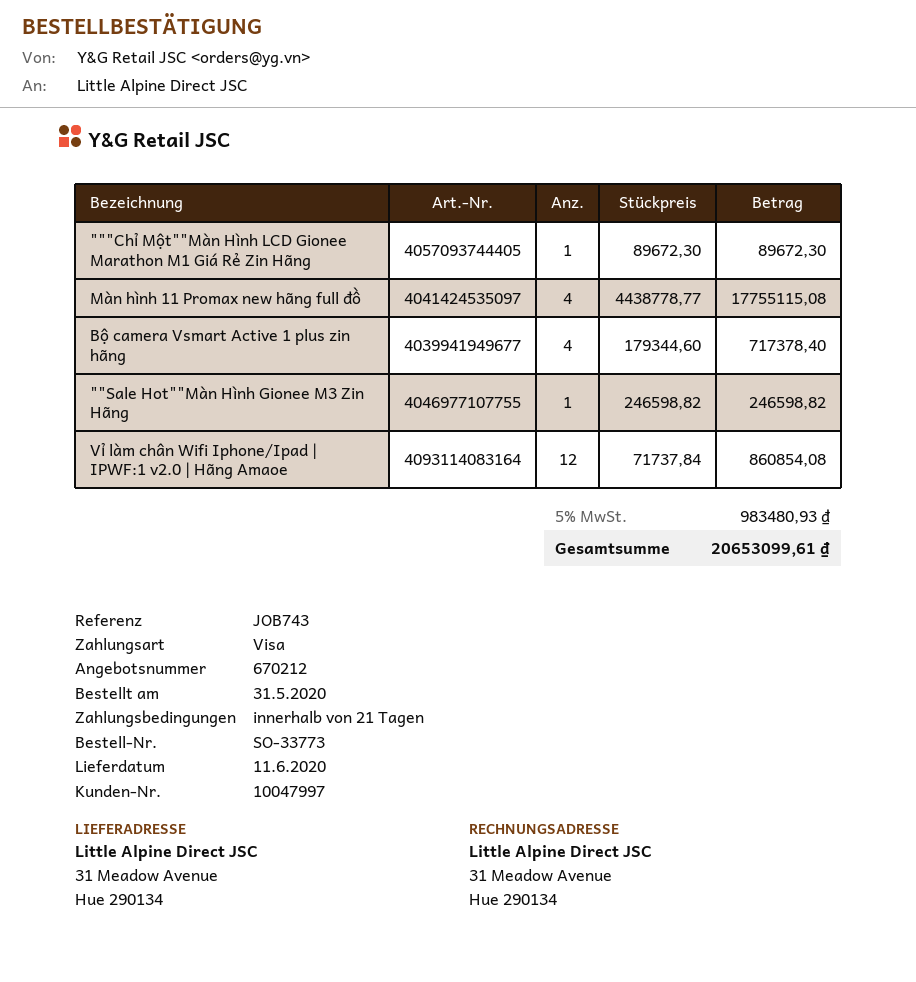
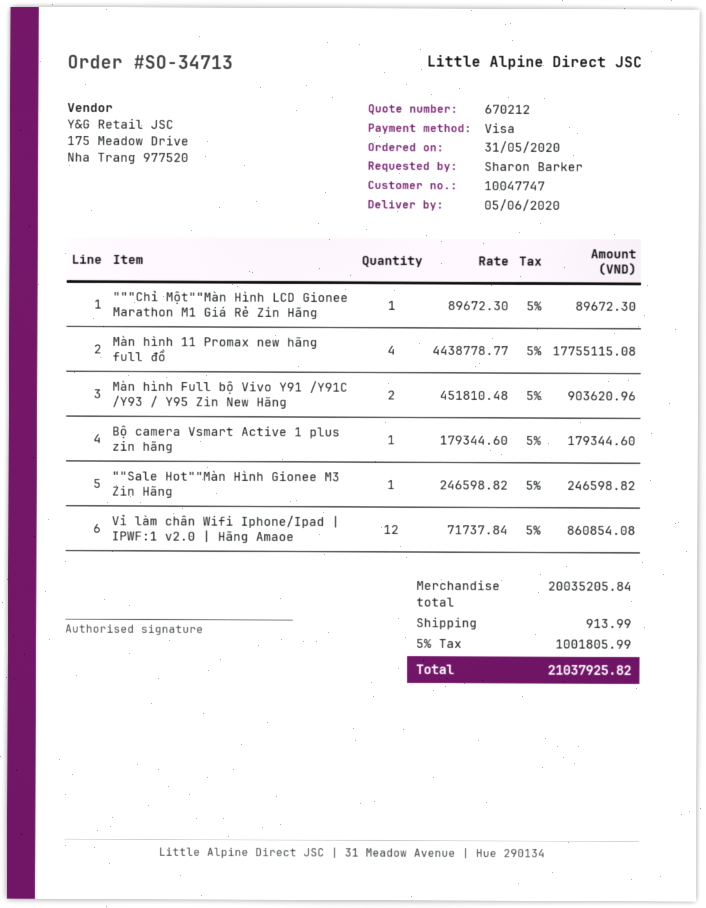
order number: SO-33773 -> SO-34713
delivery date: 2020-06-11 -> 2020-06-05
customer number: 10047997 -> 10047747
Bộ camera Vsmart Active 1 plus zin hãng: 4 x 179344.60 = 717378.40 -> 1 x 179344.60 = 179344.60
Màn hình Full bộ Vivo Y91 /Y91C /Y93 / Y95 Zin New Hãng: none -> 2 x 451810.48 = 903620.96
shipping: none -> 913.99
tax: 5% = 983480.93 -> 5% = 1001805.99
total: 20653099.61 -> 21037925.82

